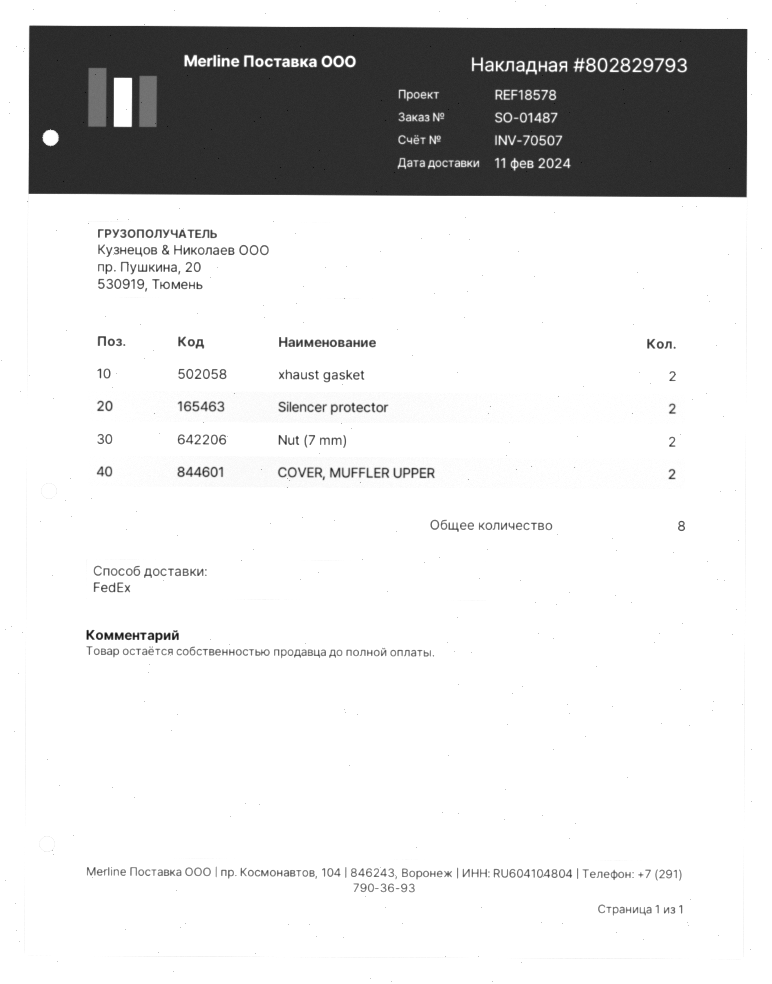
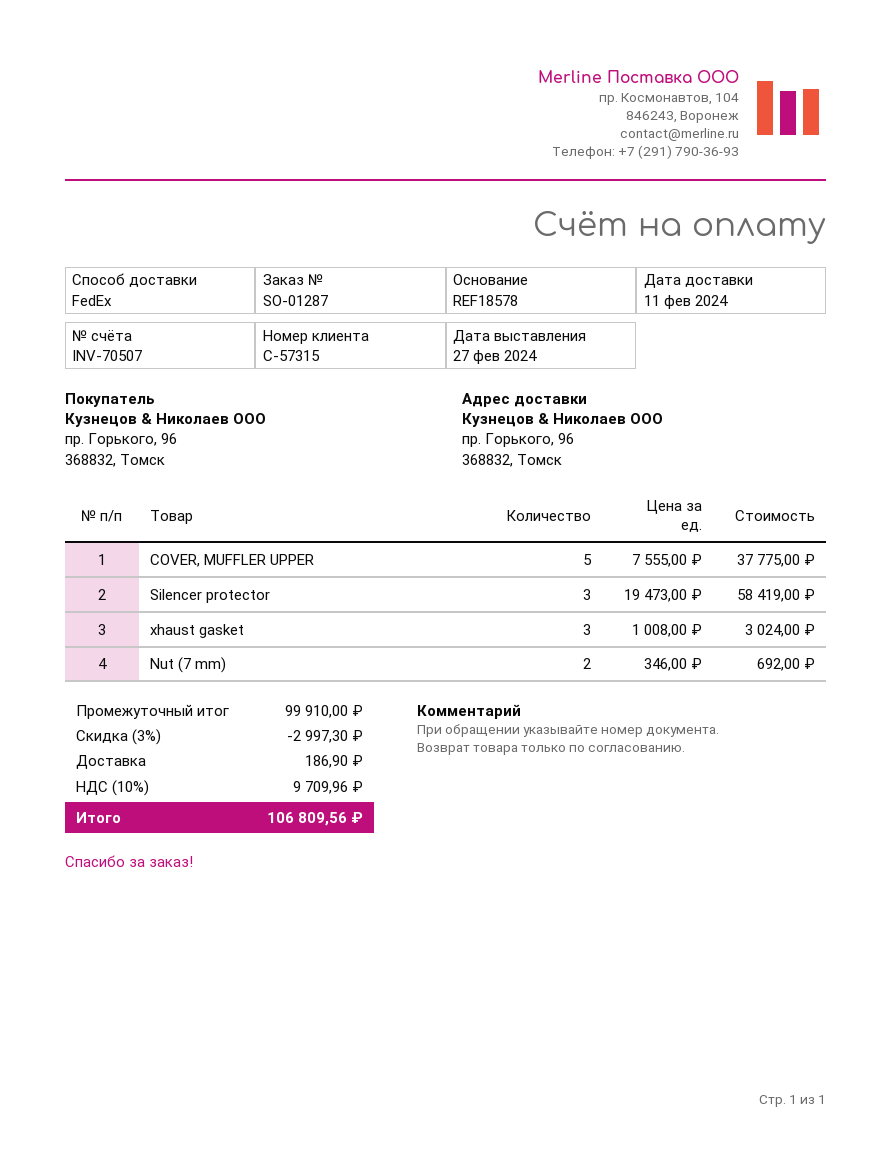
order number: SO-01487 -> SO-01287
ship to: пр. Пушкина, 20, 530919, Тюмень -> пр. Горького, 96, 368832, Томск
xhaust gasket: 2 -> 3
Silencer protector: 2 -> 3
COVER, MUFFLER UPPER: 2 -> 5

